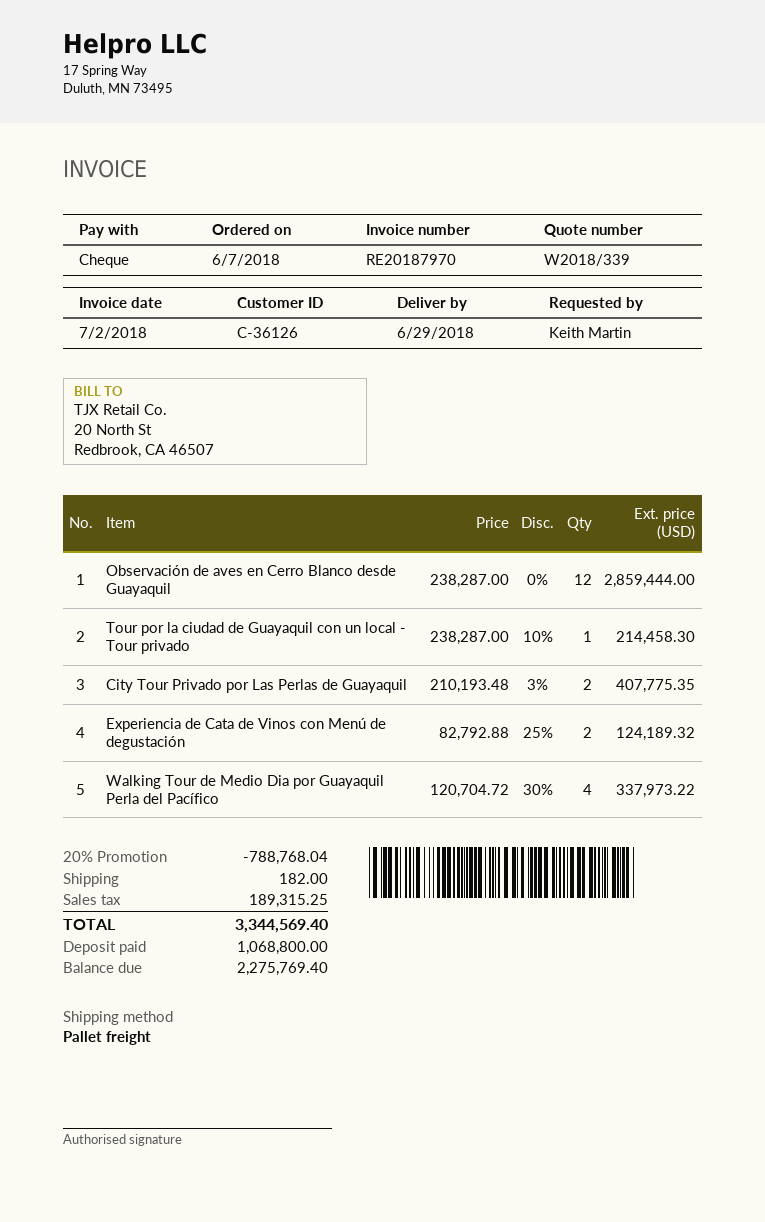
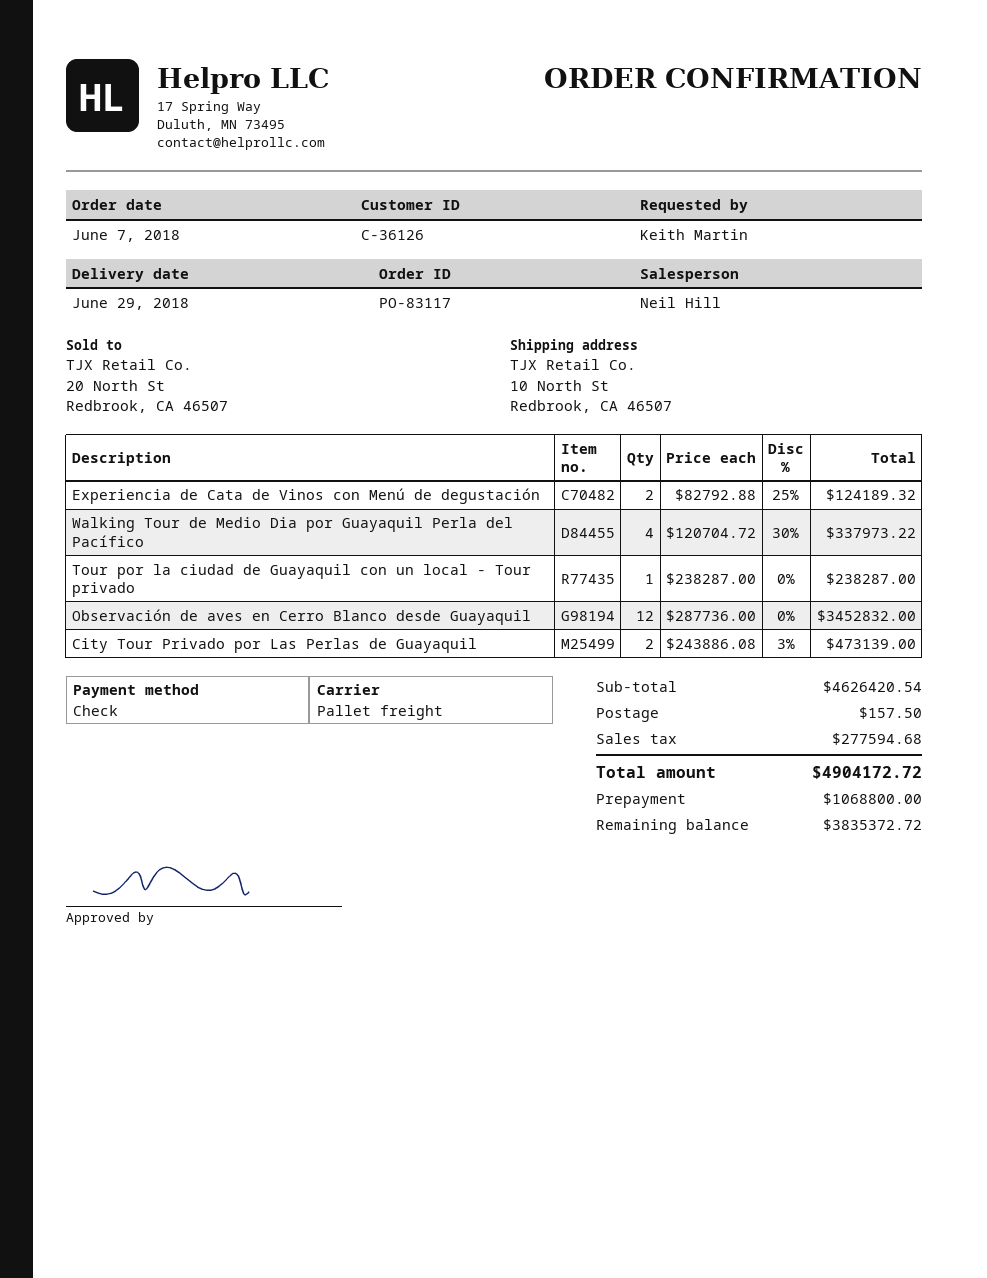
Observación de aves en Cerro Blanco desde Guayaquil: 12 x 238287.00 = 2859444.00 -> 12 x 287736.00 = 3452832.00
Tour por la ciudad de Guayaquil con un local - Tour privado: 1 x 238287.00 - 10% = 214458.30 -> 1 x 238287.00 = 238287.00
City Tour Privado por Las Perlas de Guayaquil: 2 x 210193.48 - 3% = 407775.35 -> 2 x 243886.08 - 3% = 473139.00
discount: 20% = 788768.04 -> none
shipping: 182.00 -> 157.50
tax: 189315.25 -> 277594.68
total: 3344569.40 -> 4904172.72
balance: 2275769.40 -> 3835372.72

